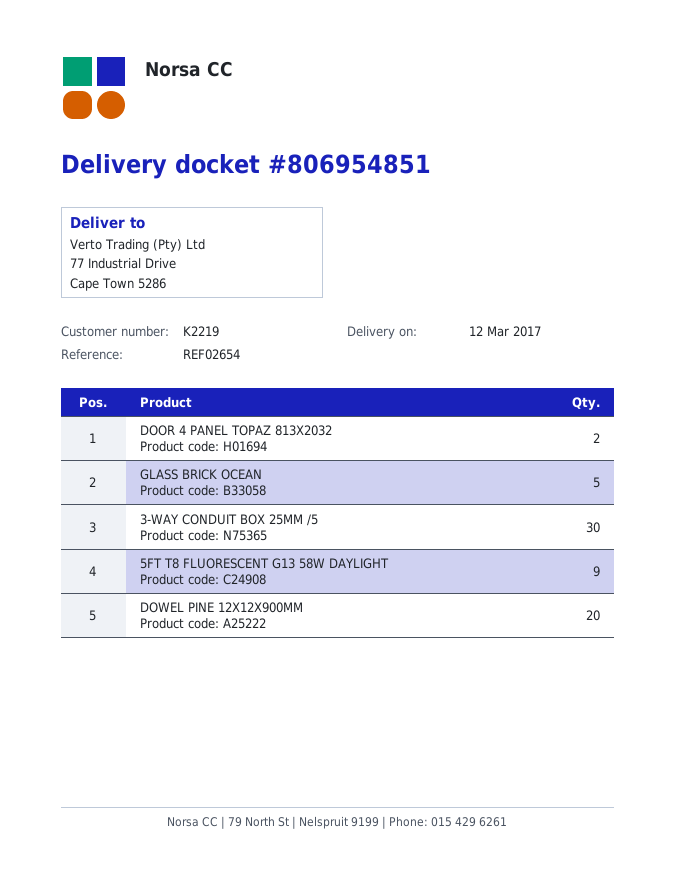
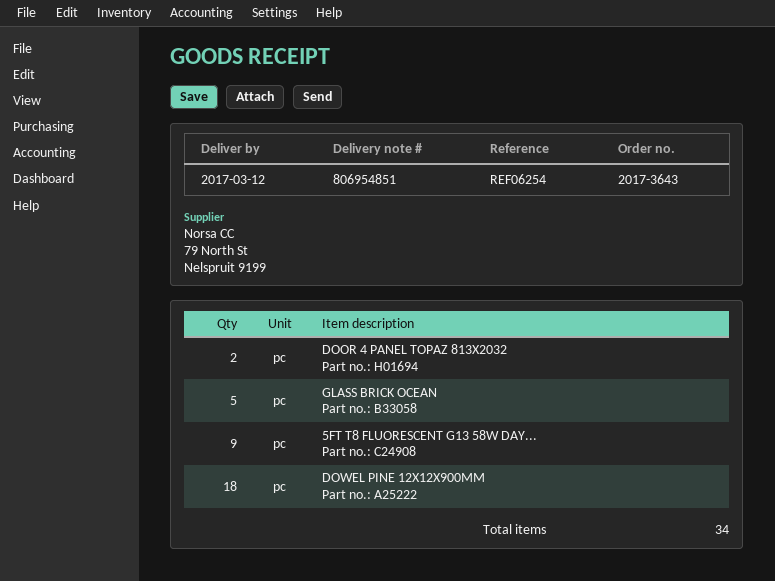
reference: REF02654 -> REF06254
3-WAY CONDUIT BOX 25MM /5: 30 -> none
DOWEL PINE 12X12X900MM: 20 -> 18

